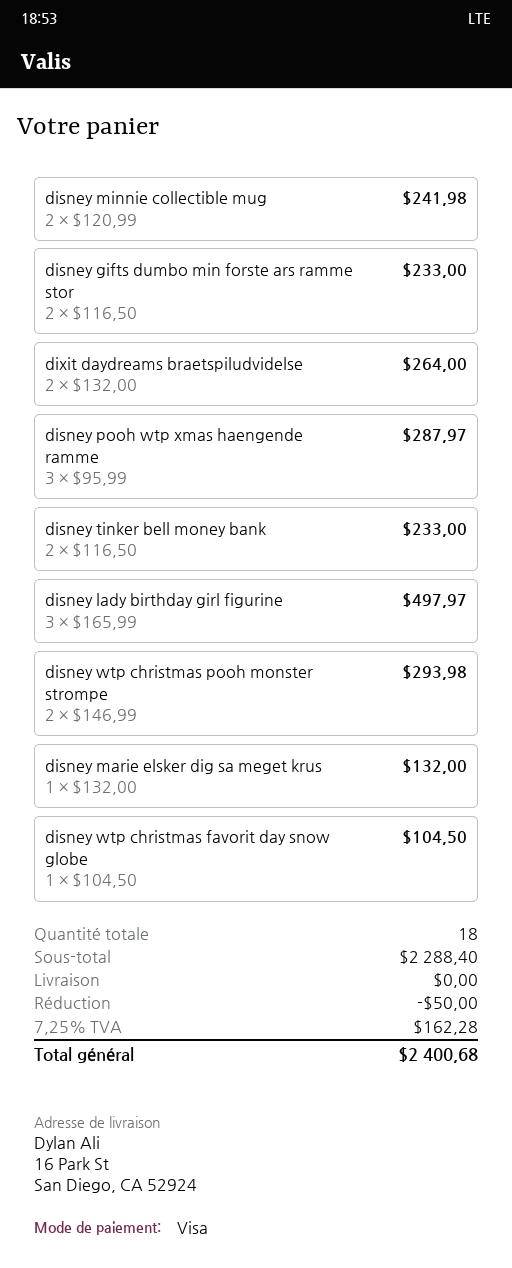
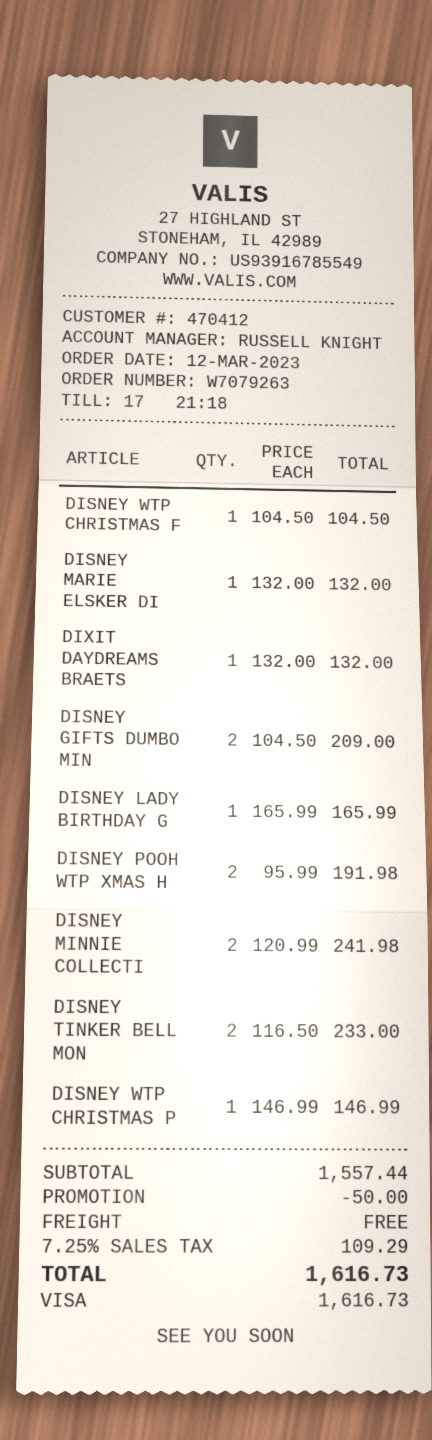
disney gifts dumbo min forste ars ramme stor: 2 x 116.50 = 233.00 -> 2 x 104.50 = 209.00
dixit daydreams braetspiludvidelse: 2 x 132.00 = 264.00 -> 1 x 132.00 = 132.00
disney pooh wtp xmas haengende ramme: 3 x 95.99 = 287.97 -> 2 x 95.99 = 191.98
disney lady birthday girl figurine: 3 x 165.99 = 497.97 -> 1 x 165.99 = 165.99
disney wtp christmas pooh monster strompe: 2 x 146.99 = 293.98 -> 1 x 146.99 = 146.99
subtotal: 2288.40 -> 1557.44
tax: 7.25% = 162.28 -> 7.25% = 109.29
total: 2400.68 -> 1616.73

